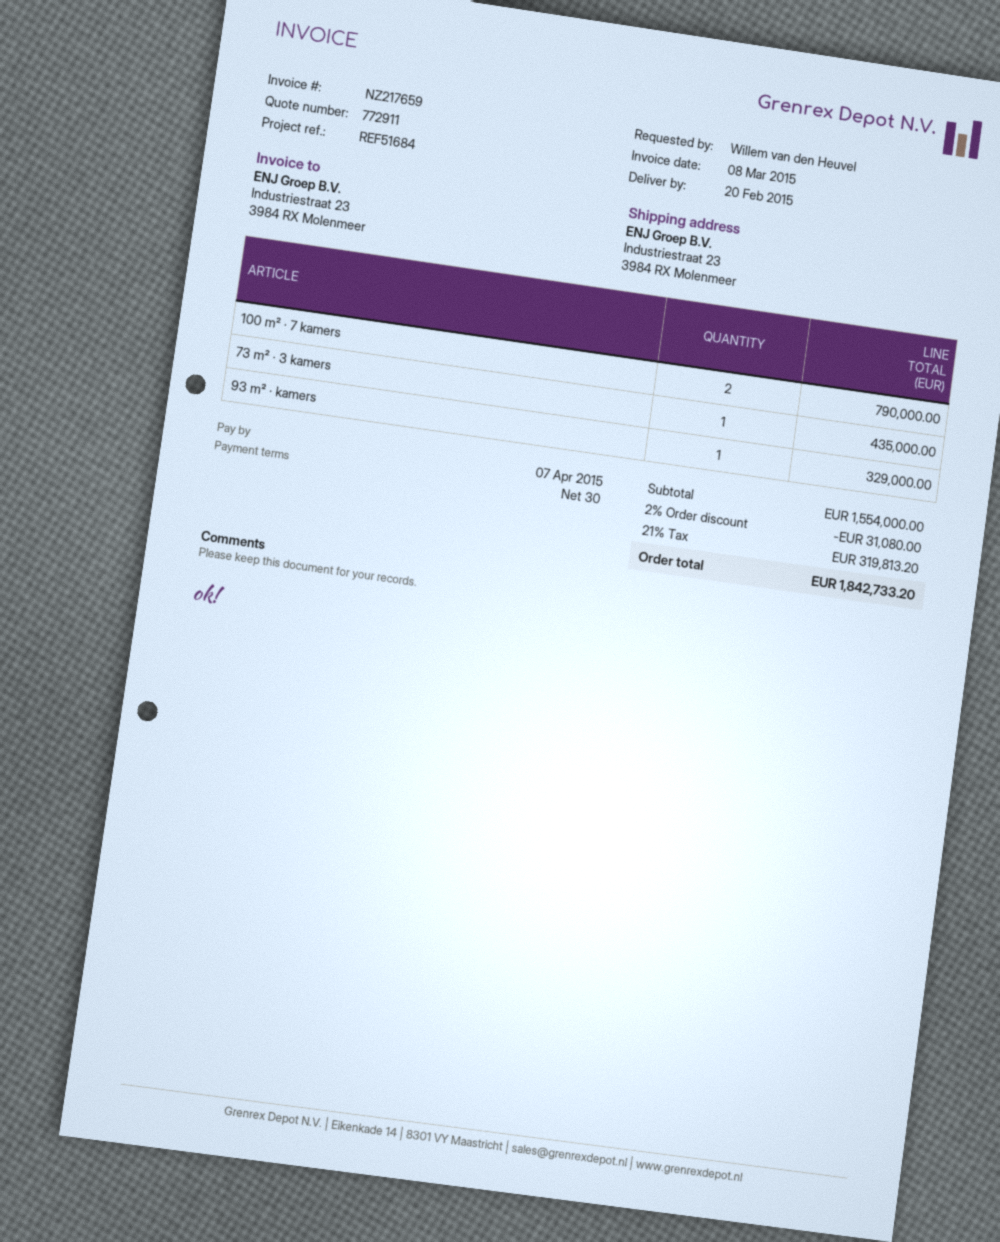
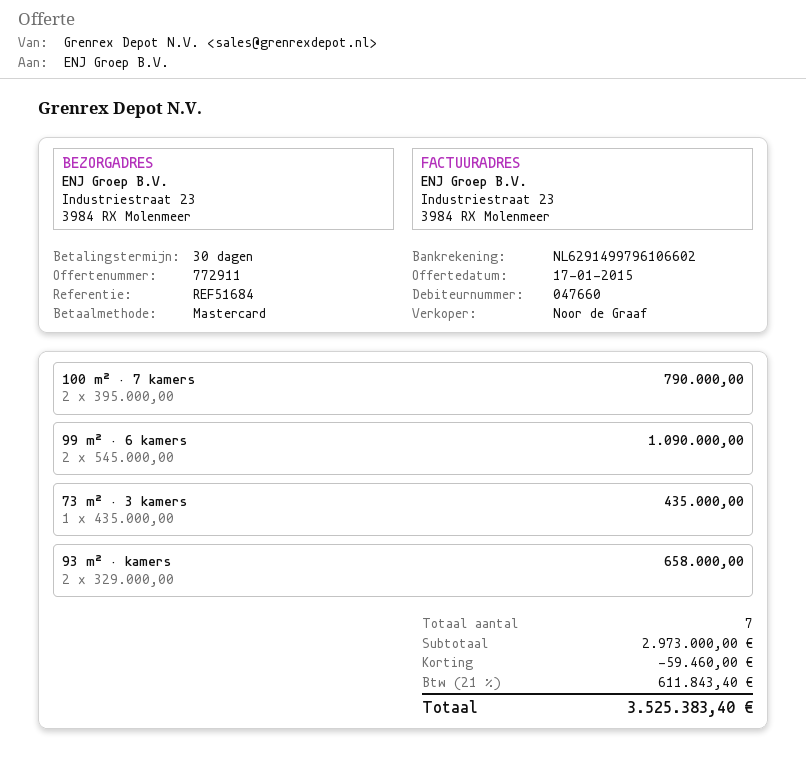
93 m² · kamers: 1 for 329000.00 -> 2 for 658000.00
99 m² · 6 kamers: none -> 2 for 1090000.00
subtotal: 1554000.00 -> 2973000.00
discount: 31080.00 -> 59460.00
tax: 21% = 319813.20 -> 21% = 611843.40
total: 1842733.20 -> 3525383.40

